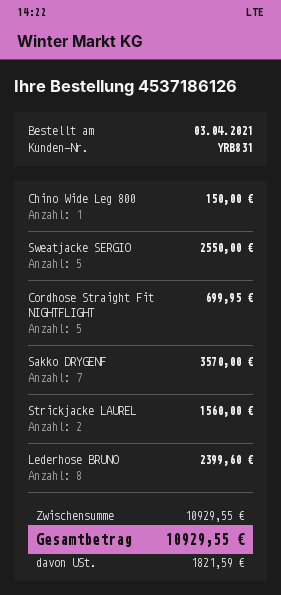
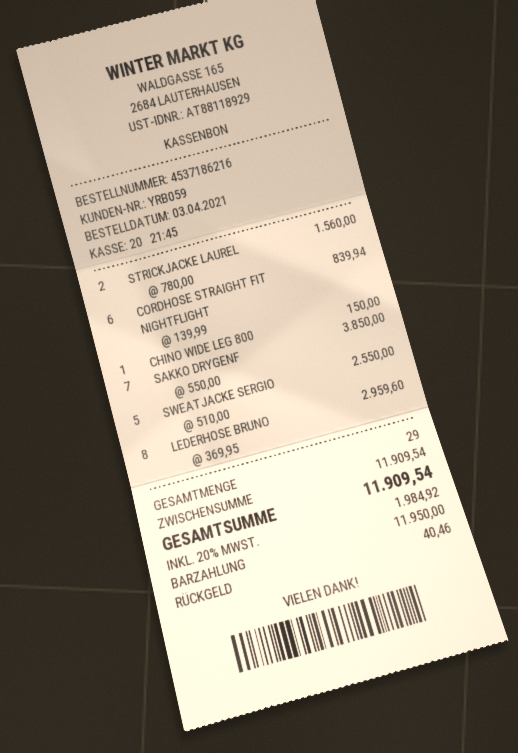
order number: 4537186126 -> 4537186216
customer number: YRB831 -> YRB059
Cordhose Straight Fit NIGHTFLIGHT: 5 for 699.95 -> 6 for 839.94
Sakko DRYGENF: 7 for 3570.00 -> 7 for 3850.00
Lederhose BRUNO: 8 for 2399.60 -> 8 for 2959.60
subtotal: 10929.55 -> 11909.54
tax: 1821.59 -> 1984.92
total: 10929.55 -> 11909.54

